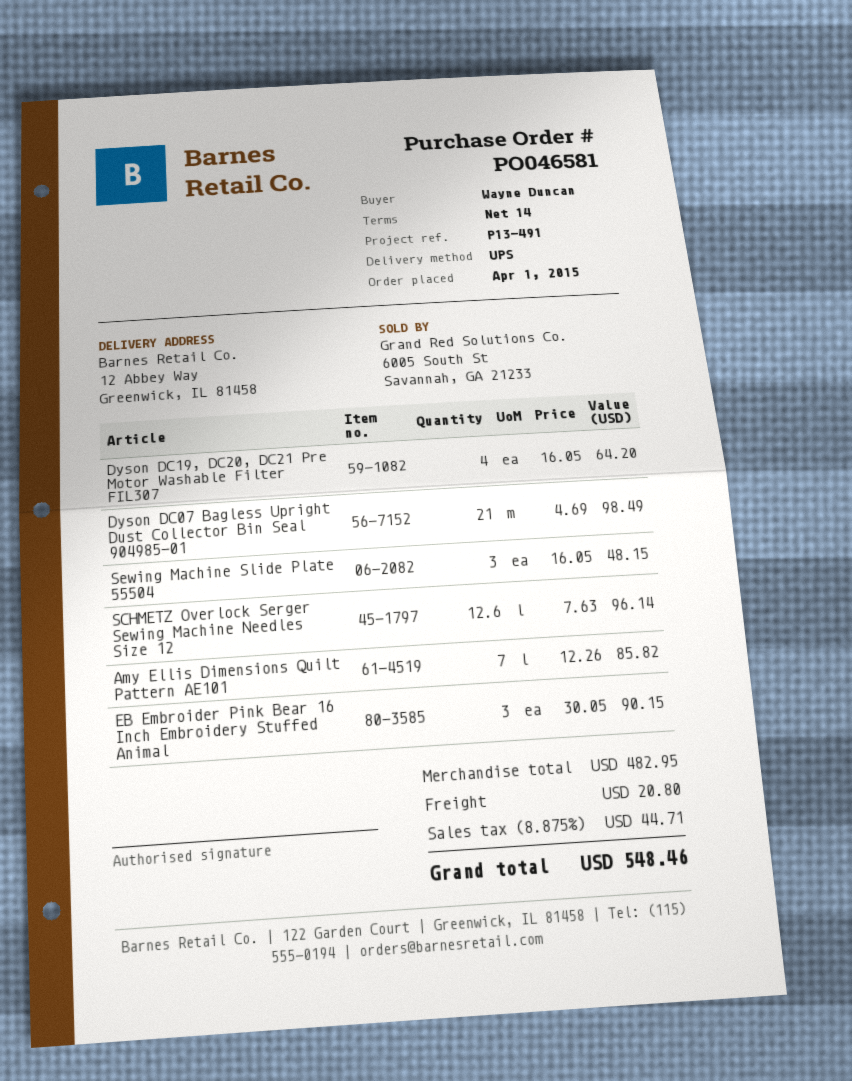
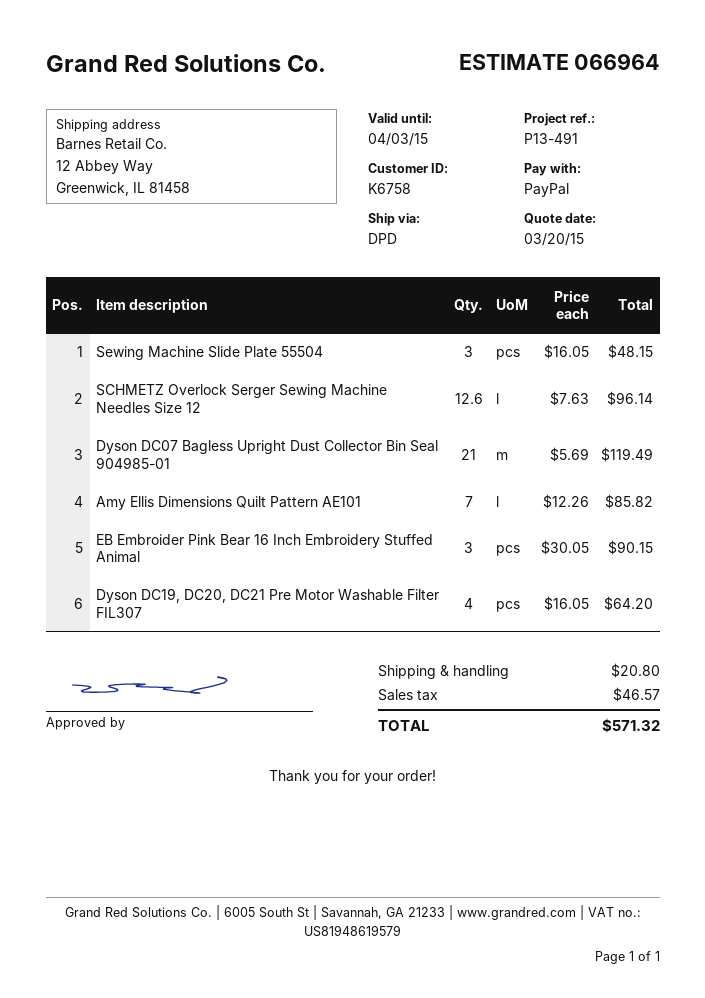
shipping method: UPS -> DPD
Dyson DC07 Bagless Upright Dust Collector Bin Seal 904985-01: 21 x 4.69 = 98.49 -> 21 x 5.69 = 119.49
tax: 44.71 -> 46.57
total: 548.46 -> 571.32

